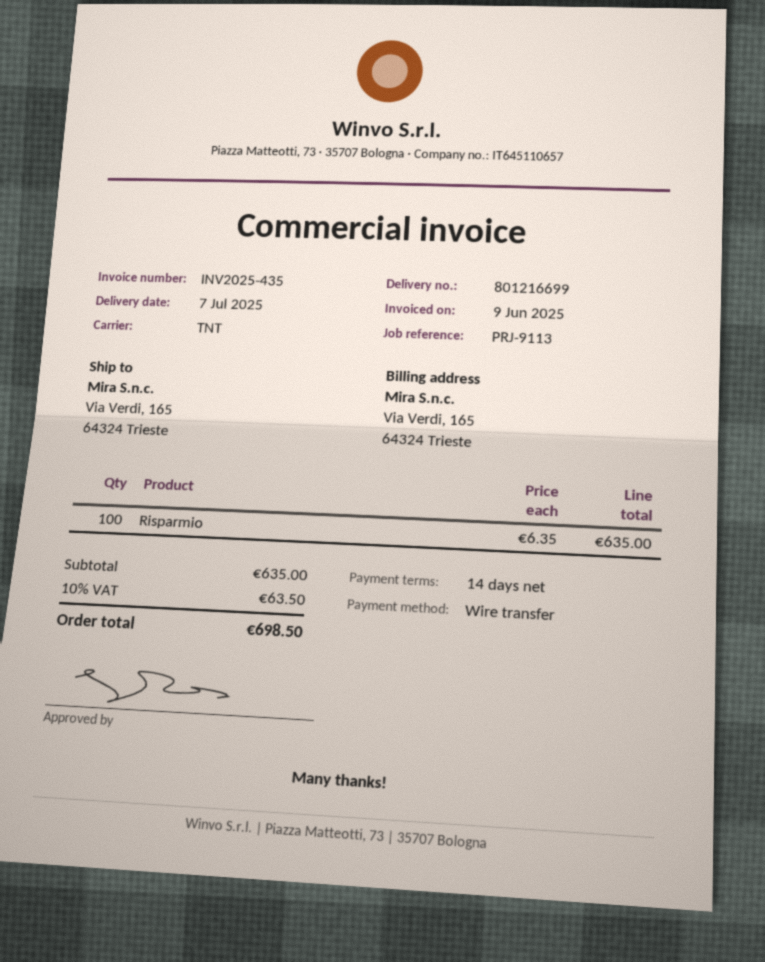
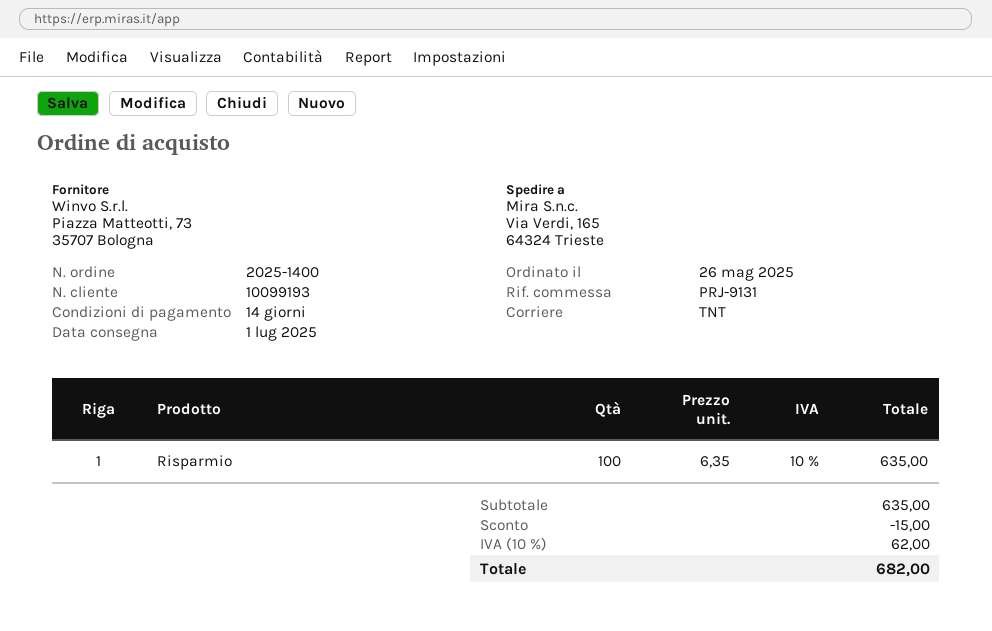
delivery date: 2025-07-07 -> 2025-07-01
reference: PRJ-9113 -> PRJ-9131
discount: none -> 15.00
tax: 10% = 63.50 -> 10% = 62.00
total: 698.50 -> 682.00

